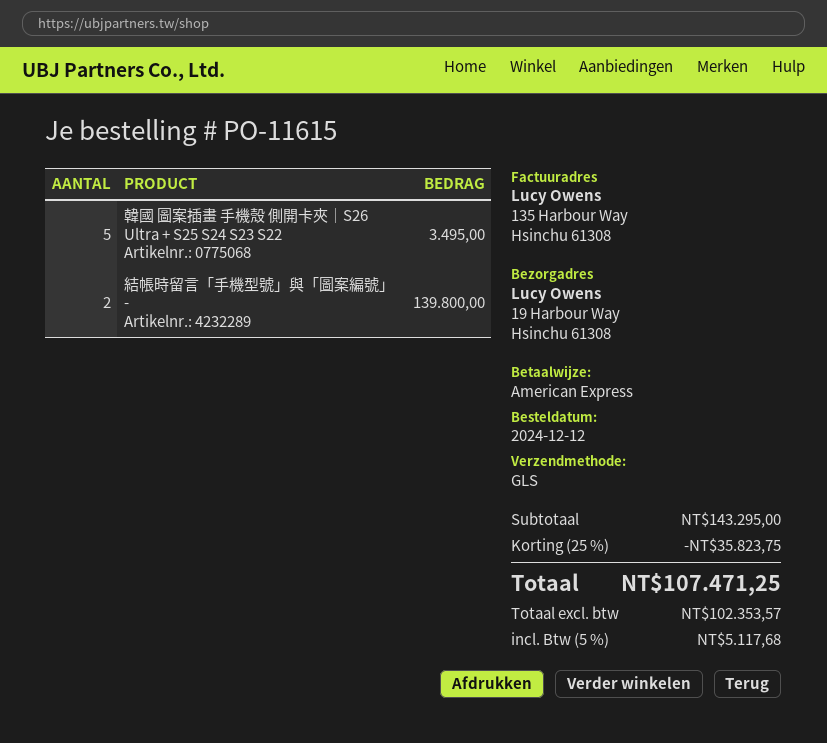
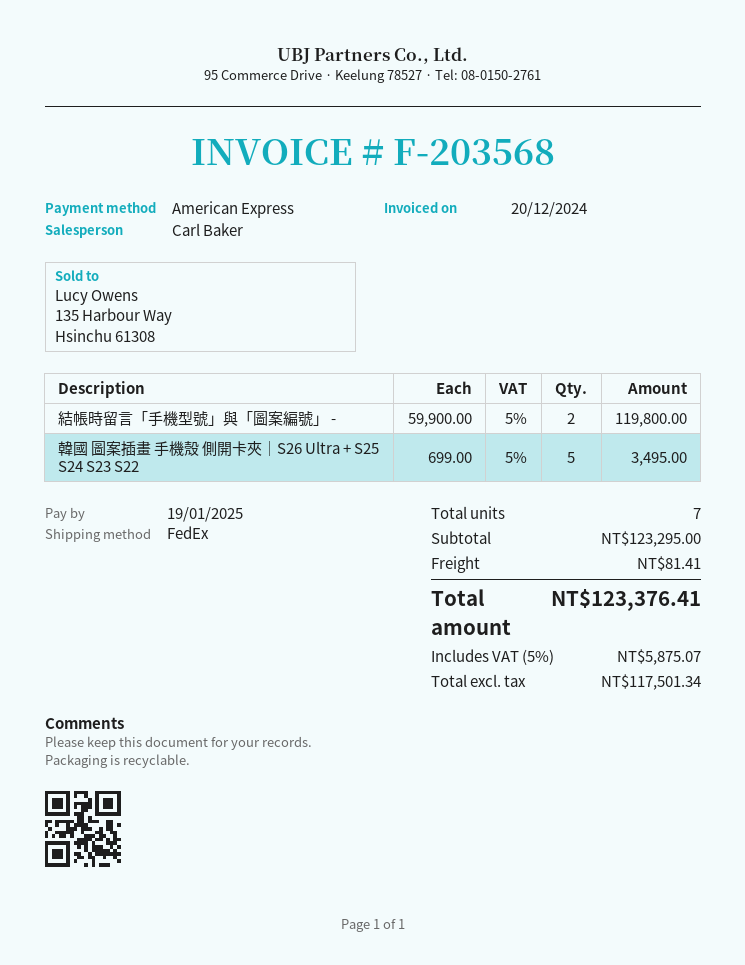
shipping method: GLS -> FedEx
結帳時留言「手機型號」與「圖案編號」 -: 2 for 139800.00 -> 2 for 119800.00
subtotal: 143295.00 -> 123295.00
discount: 25% = 35823.75 -> none
shipping: none -> 81.41
net: 102353.57 -> 117501.34
tax: 5% = 5117.68 -> 5% = 5875.07
total: 107471.25 -> 123376.41

